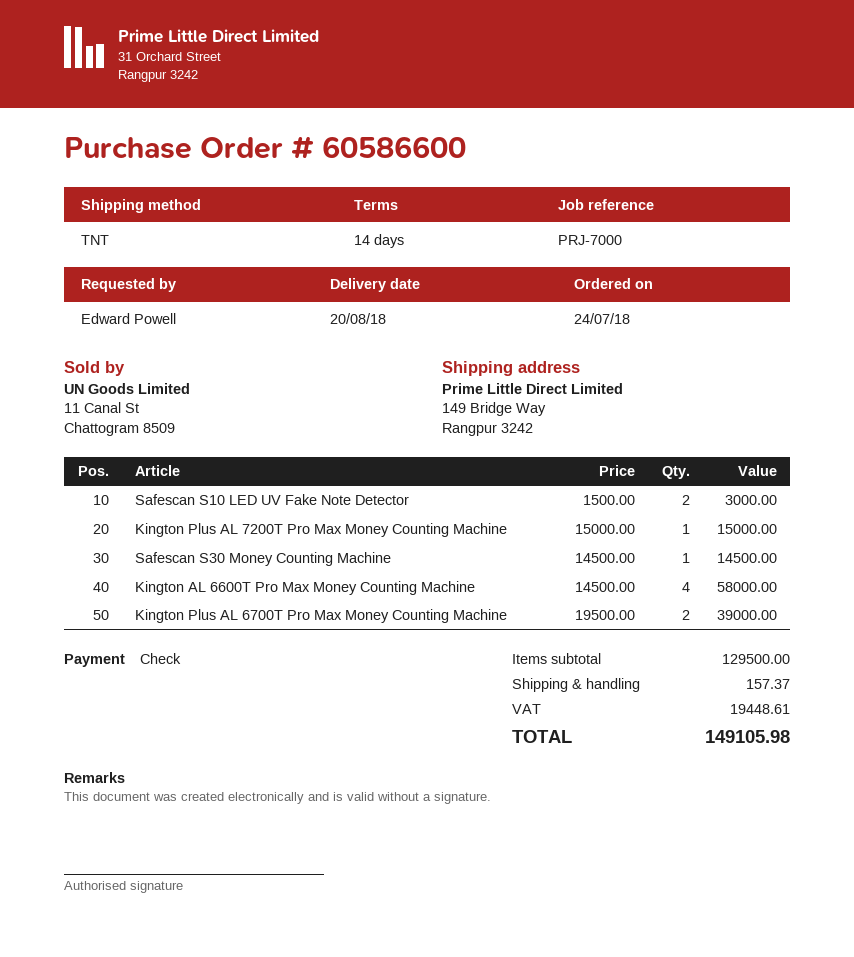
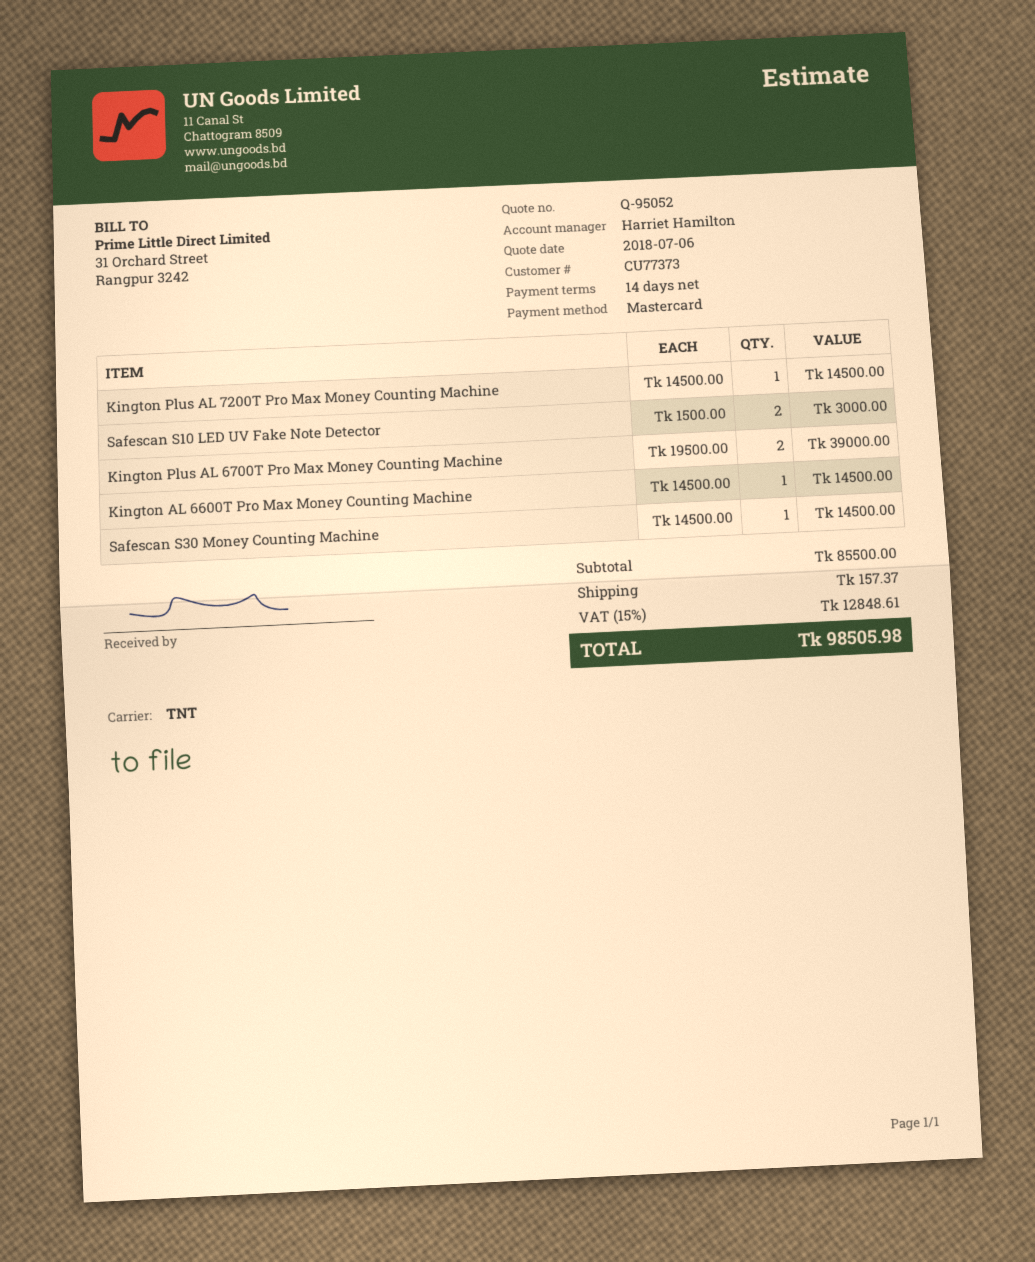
payment method: cheque -> Mastercard
Kington Plus AL 7200T Pro Max Money Counting Machine: 1 x 15000.00 = 15000.00 -> 1 x 14500.00 = 14500.00
Kington AL 6600T Pro Max Money Counting Machine: 4 x 14500.00 = 58000.00 -> 1 x 14500.00 = 14500.00
subtotal: 129500.00 -> 85500.00
tax: 19448.61 -> 12848.61
total: 149105.98 -> 98505.98

